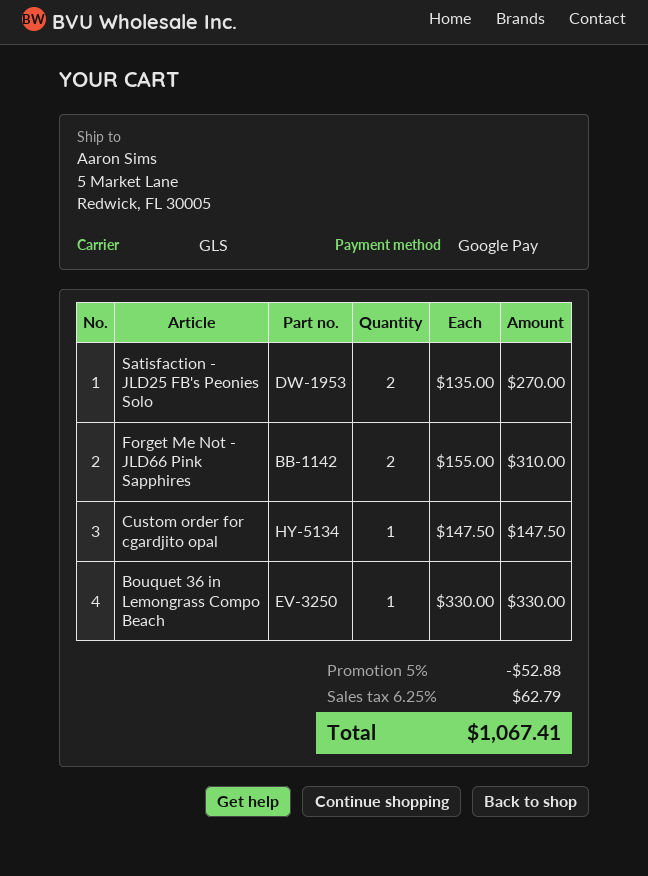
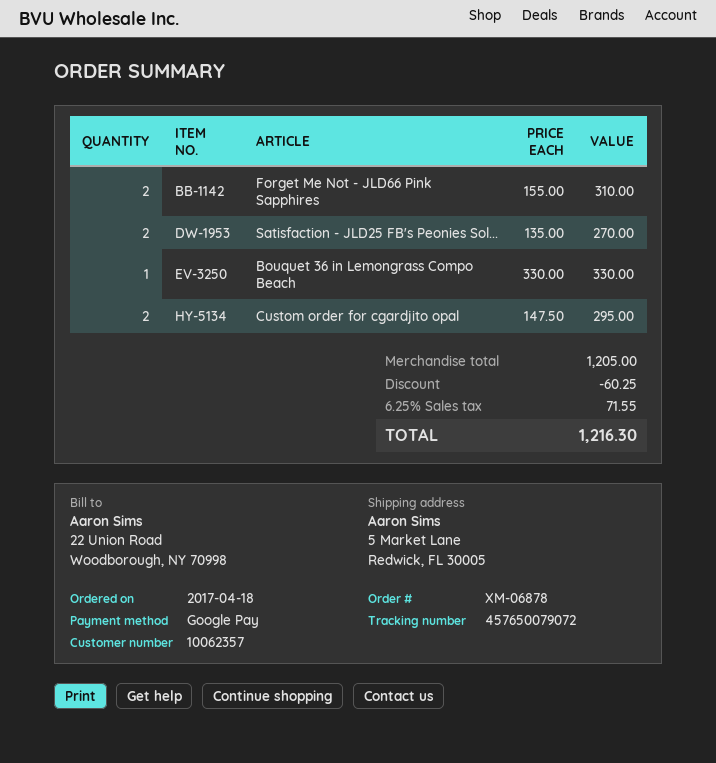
Custom order for cgardjito opal: 1 x 147.50 = 147.50 -> 2 x 147.50 = 295.00
discount: 52.88 -> 60.25
tax: 6.25% = 62.79 -> 6.25% = 71.55
total: 1067.41 -> 1216.30

